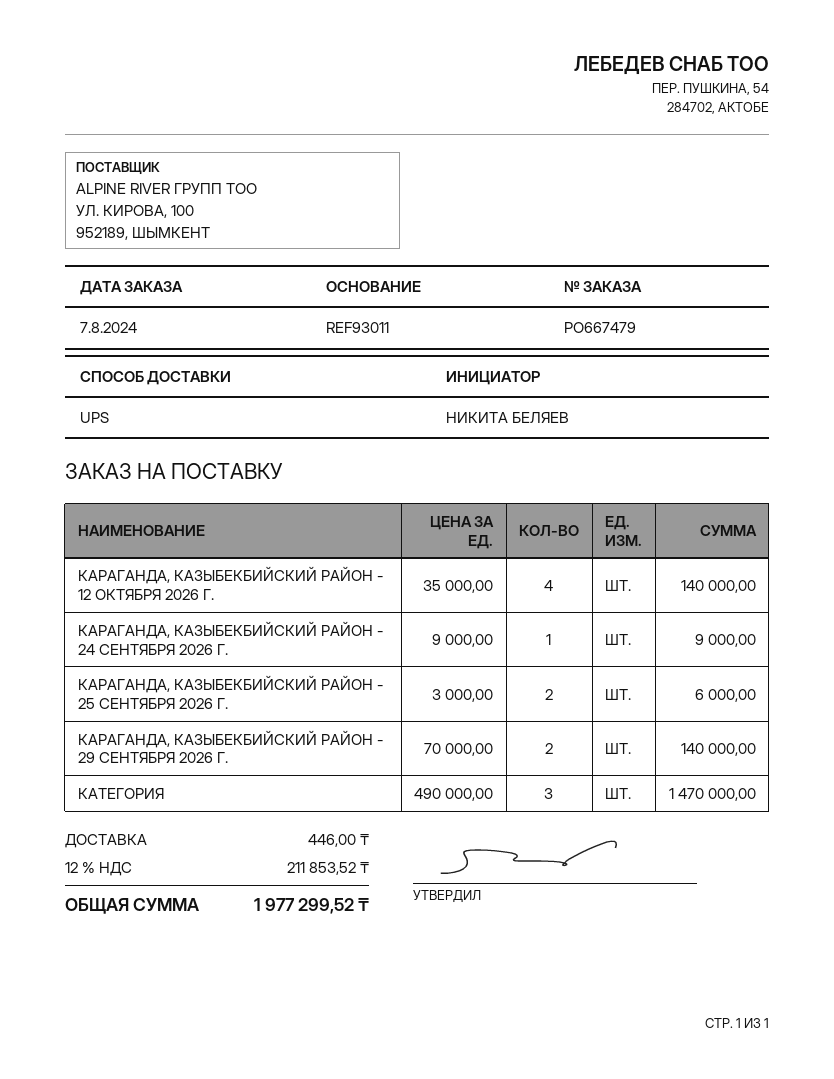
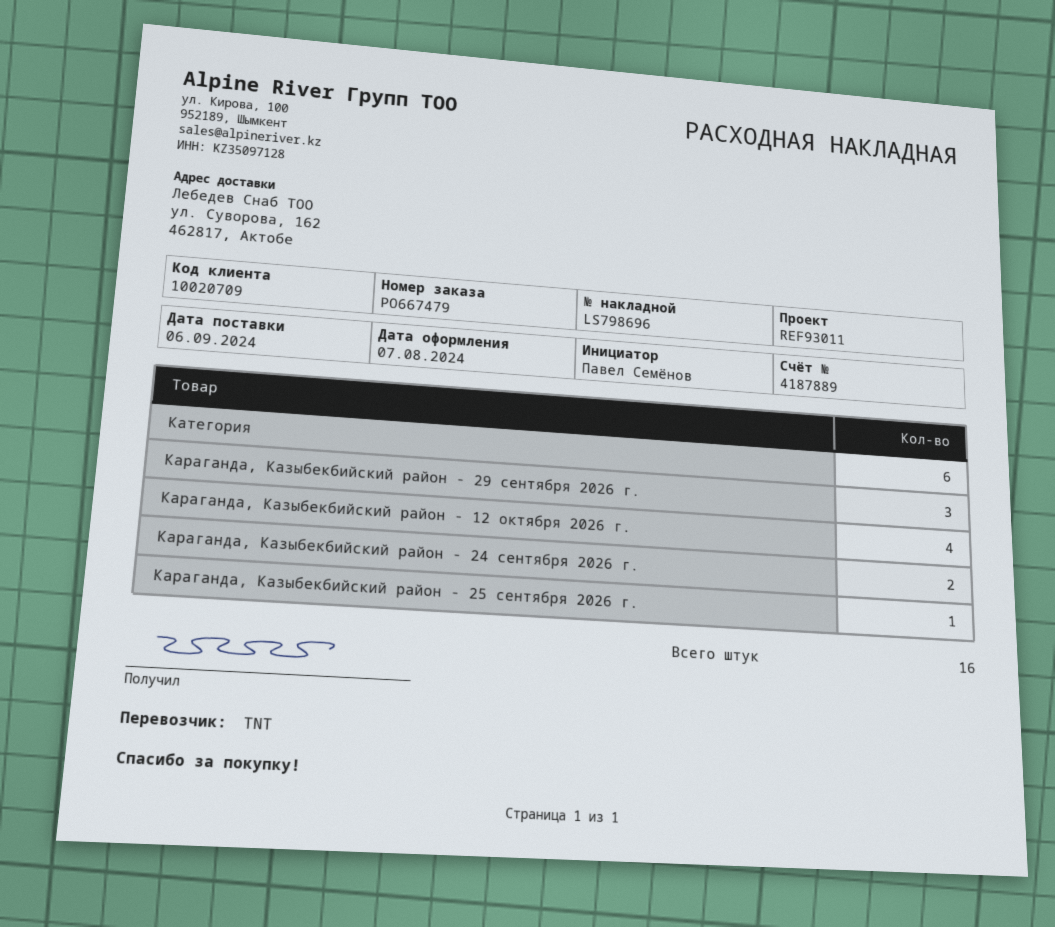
ordered by: НИКИТА БЕЛЯЕВ -> Павел Семёнов
shipping method: UPS -> TNT
КАРАГАНДА, КАЗЫБЕКБИЙСКИЙ РАЙОН - 24 СЕНТЯБРЯ 2026 Г.: 1 -> 2
КАРАГАНДА, КАЗЫБЕКБИЙСКИЙ РАЙОН - 25 СЕНТЯБРЯ 2026 Г.: 2 -> 1
КАРАГАНДА, КАЗЫБЕКБИЙСКИЙ РАЙОН - 29 СЕНТЯБРЯ 2026 Г.: 2 -> 3
КАТЕГОРИЯ: 3 -> 6

